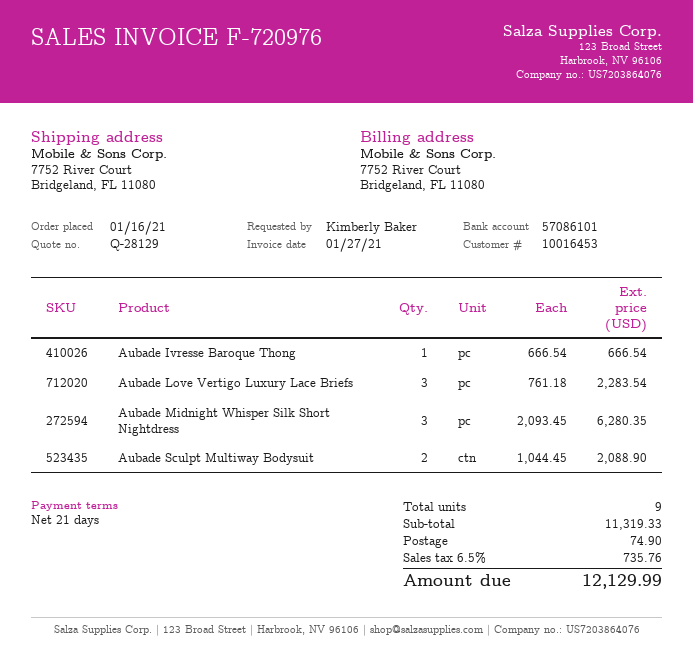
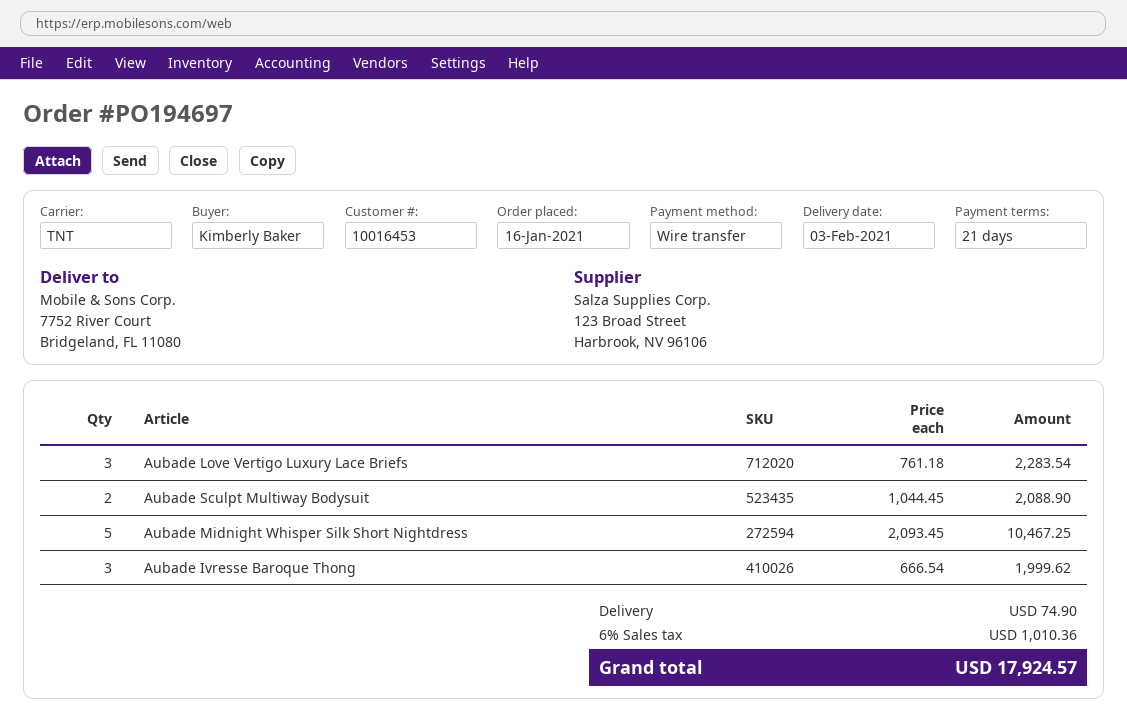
Aubade Ivresse Baroque Thong: 1 x 666.54 = 666.54 -> 3 x 666.54 = 1999.62
Aubade Midnight Whisper Silk Short Nightdress: 3 x 2093.45 = 6280.35 -> 5 x 2093.45 = 10467.25
tax: 6.5% = 735.76 -> 6% = 1010.36
total: 12129.99 -> 17924.57

